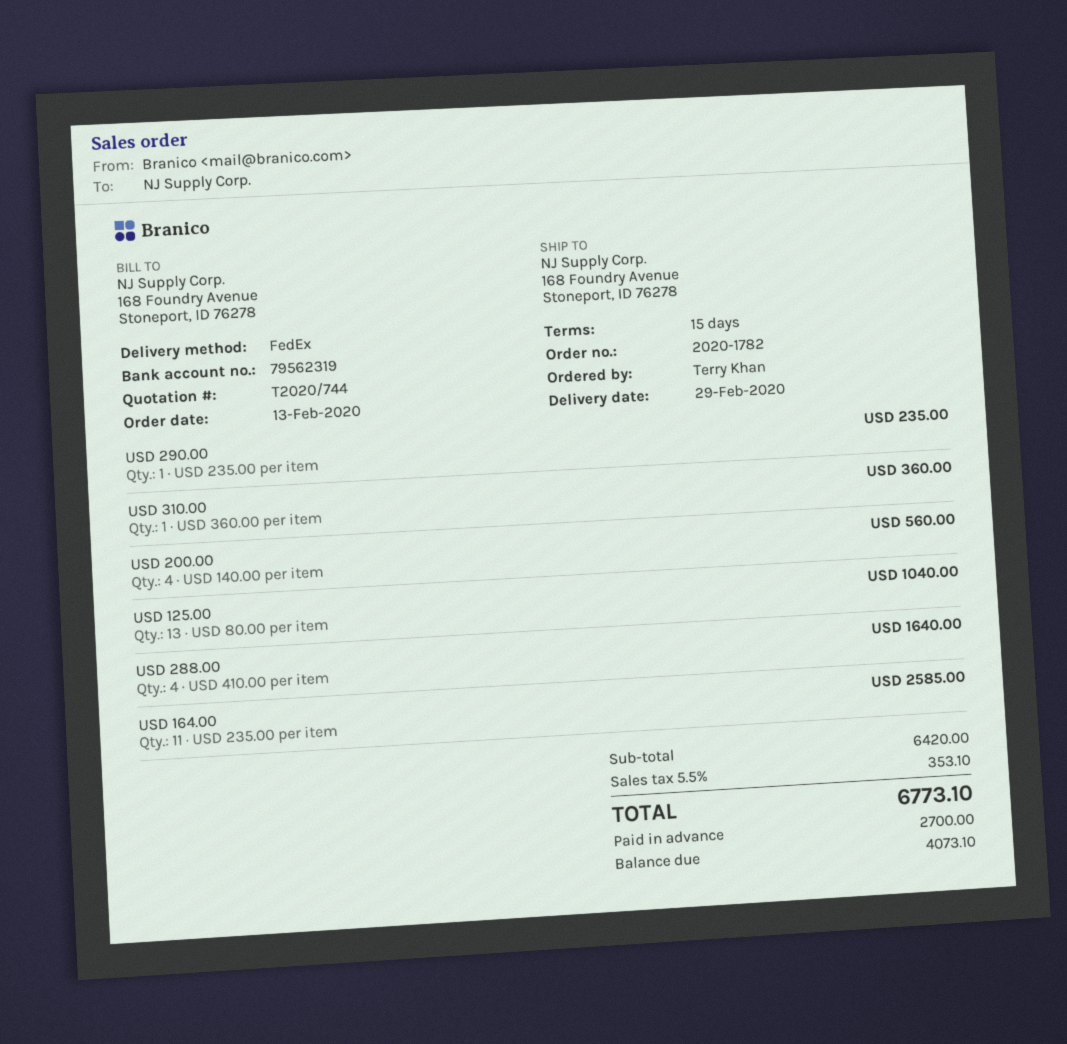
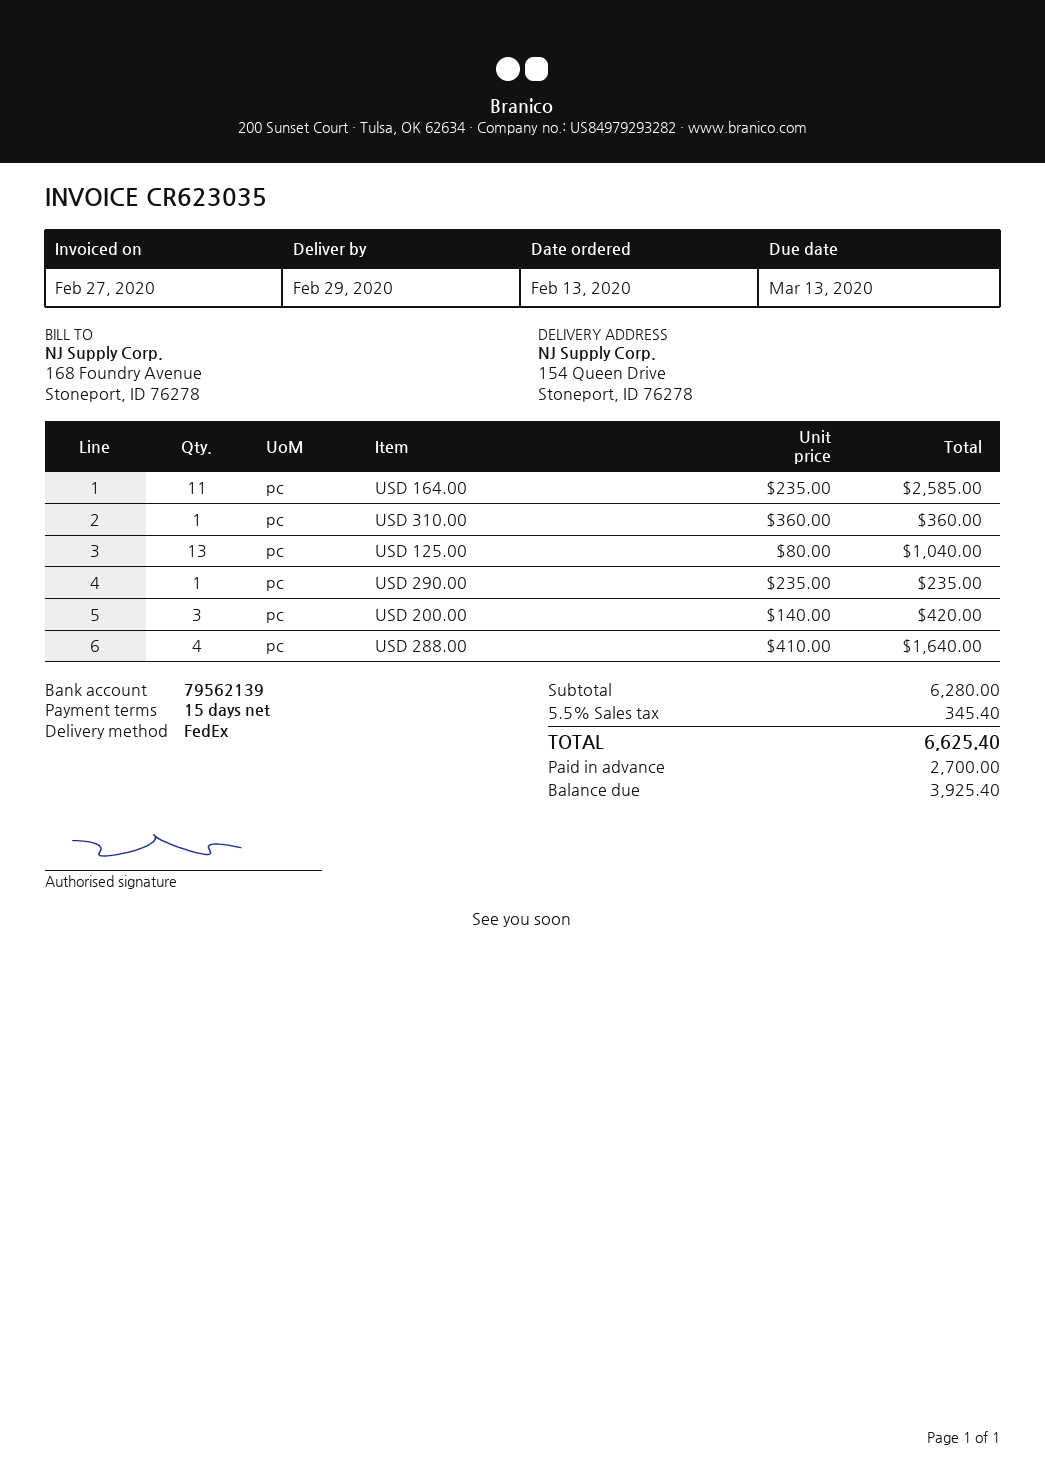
bank account: 79562319 -> 79562139
ship to: 168 Foundry Avenue, Stoneport, ID 76278 -> 154 Queen Drive, Stoneport, ID 76278
USD 200.00: 4 x 140.00 = 560.00 -> 3 x 140.00 = 420.00
subtotal: 6420.00 -> 6280.00
tax: 5.5% = 353.10 -> 5.5% = 345.40
total: 6773.10 -> 6625.40
balance: 4073.10 -> 3925.40

